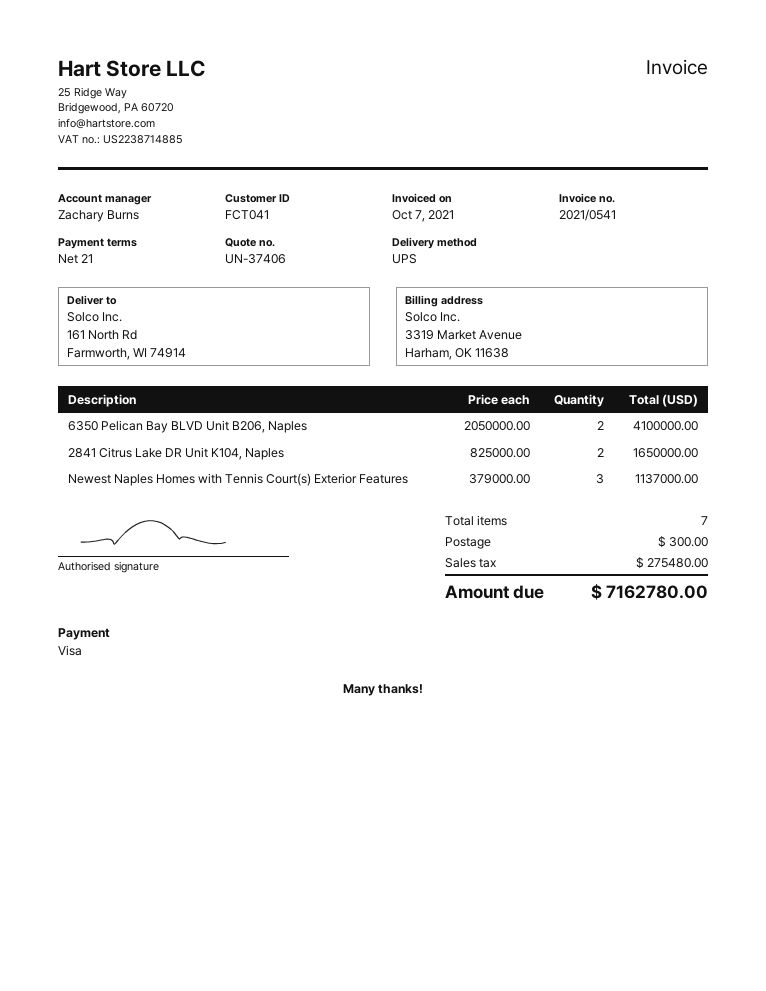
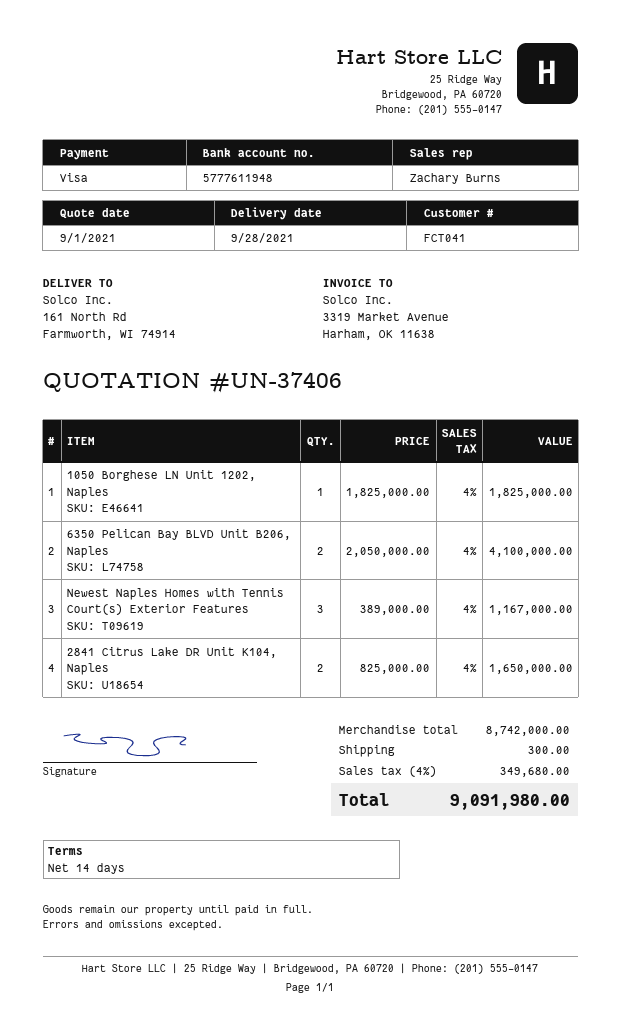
payment terms: 21 days -> 14 days
Newest Naples Homes with Tennis Court(s) Exterior Features: 3 x 379000.00 = 1137000.00 -> 3 x 389000.00 = 1167000.00
1050 Borghese LN Unit 1202, Naples: none -> 1 x 1825000.00 = 1825000.00
tax: 275480.00 -> 349680.00
total: 7162780.00 -> 9091980.00

